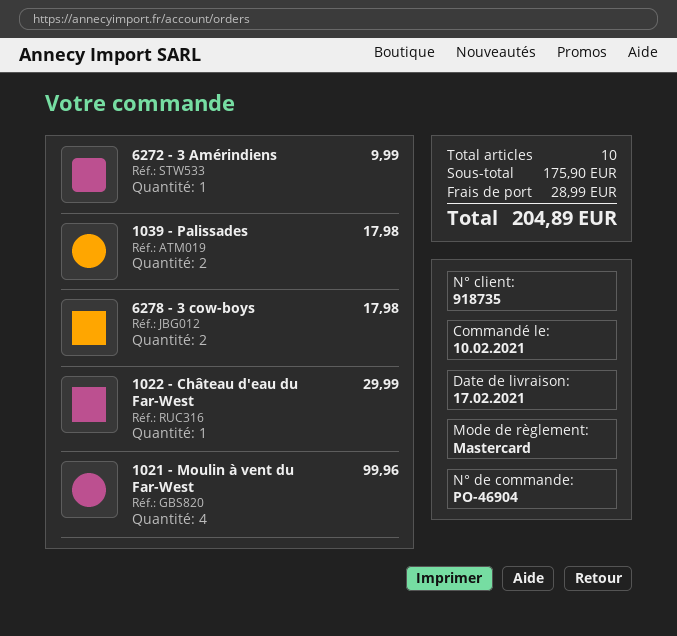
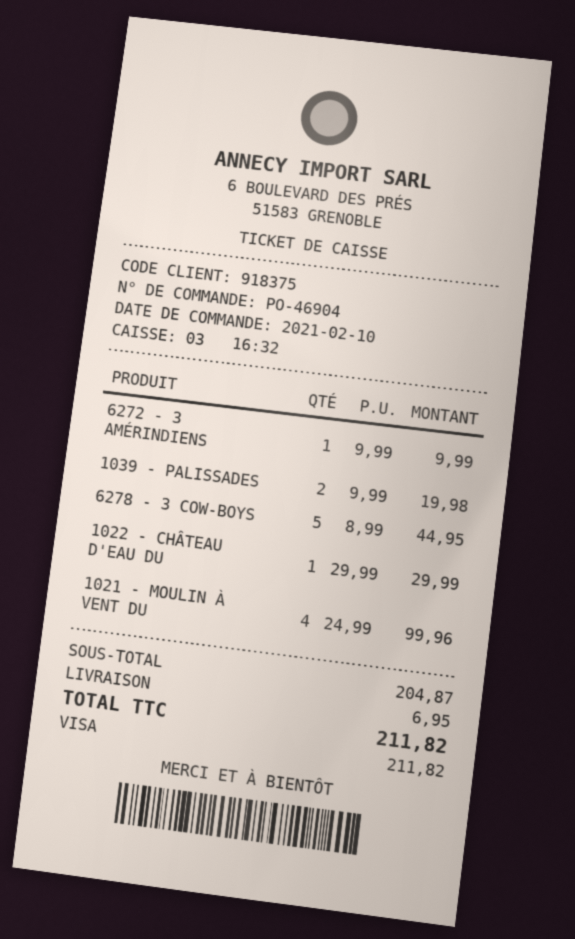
customer number: 918735 -> 918375
payment method: Mastercard -> Visa
1039 - Palissades: 2 for 17.98 -> 2 for 19.98
6278 - 3 cow-boys: 2 for 17.98 -> 5 for 44.95
subtotal: 175.90 -> 204.87
shipping: 28.99 -> 6.95
total: 204.89 -> 211.82

